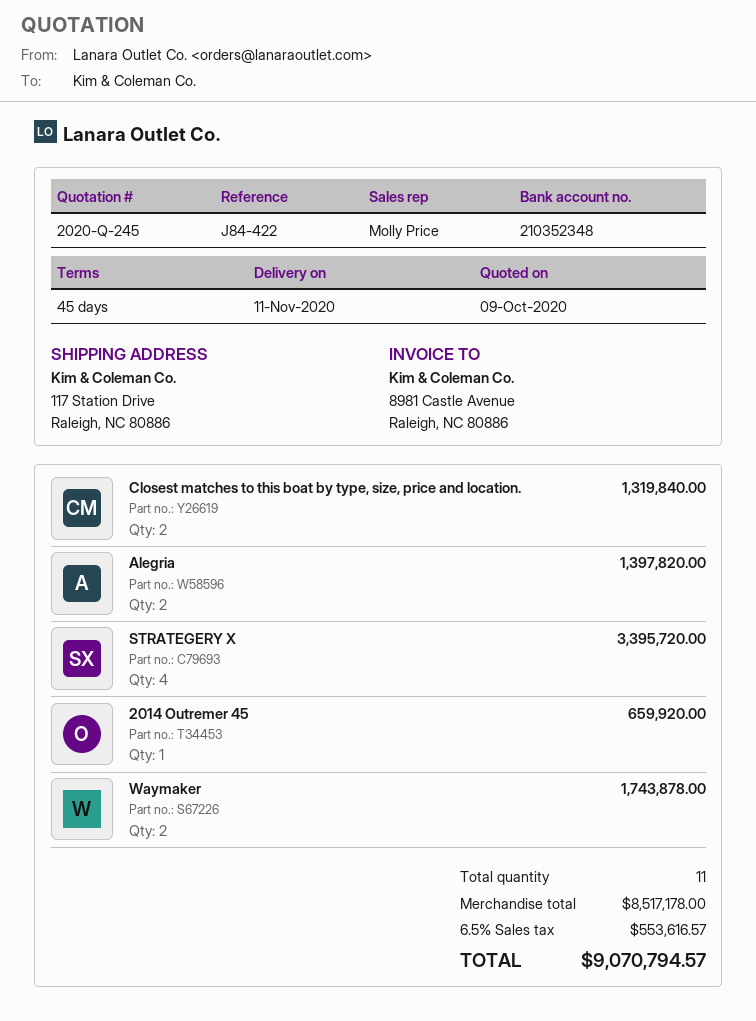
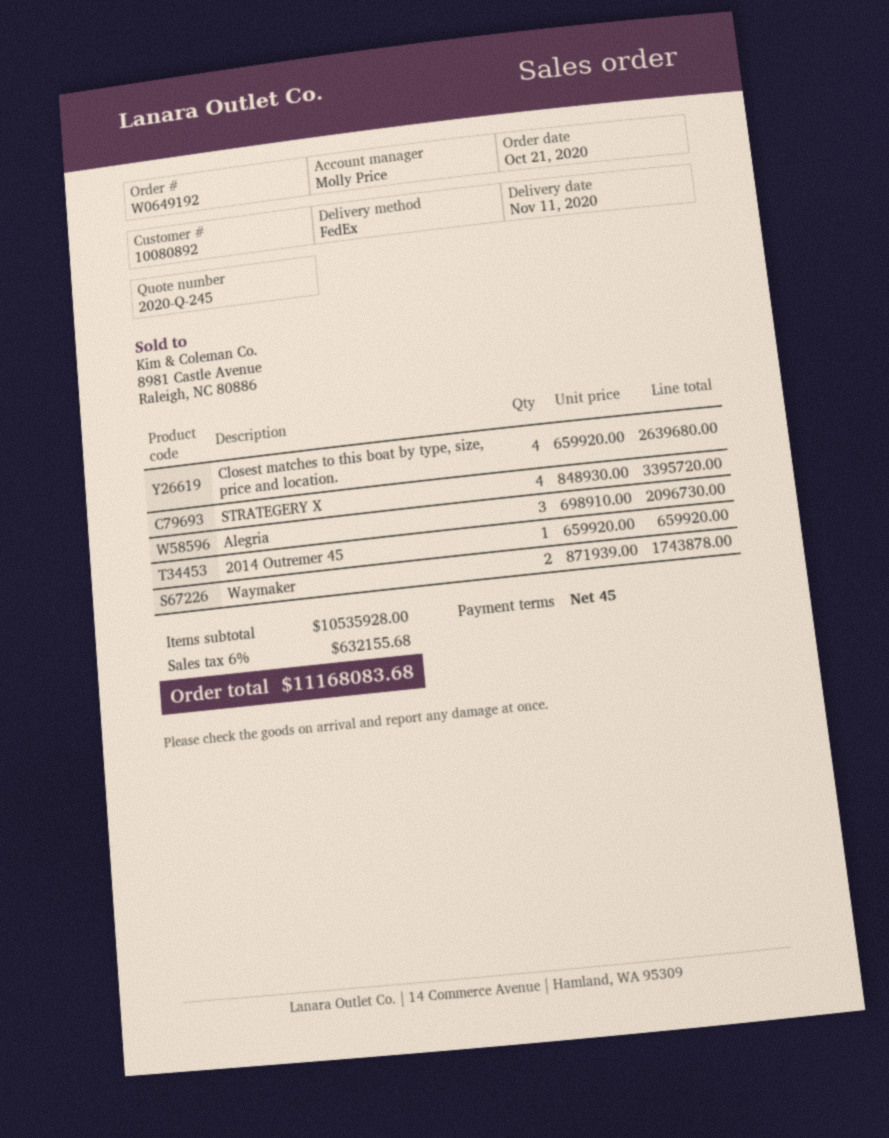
Closest matches to this boat by type, size, price and location.: 2 for 1319840.00 -> 4 for 2639680.00
Alegria: 2 for 1397820.00 -> 3 for 2096730.00
subtotal: 8517178.00 -> 10535928.00
tax: 6.5% = 553616.57 -> 6% = 632155.68
total: 9070794.57 -> 11168083.68

